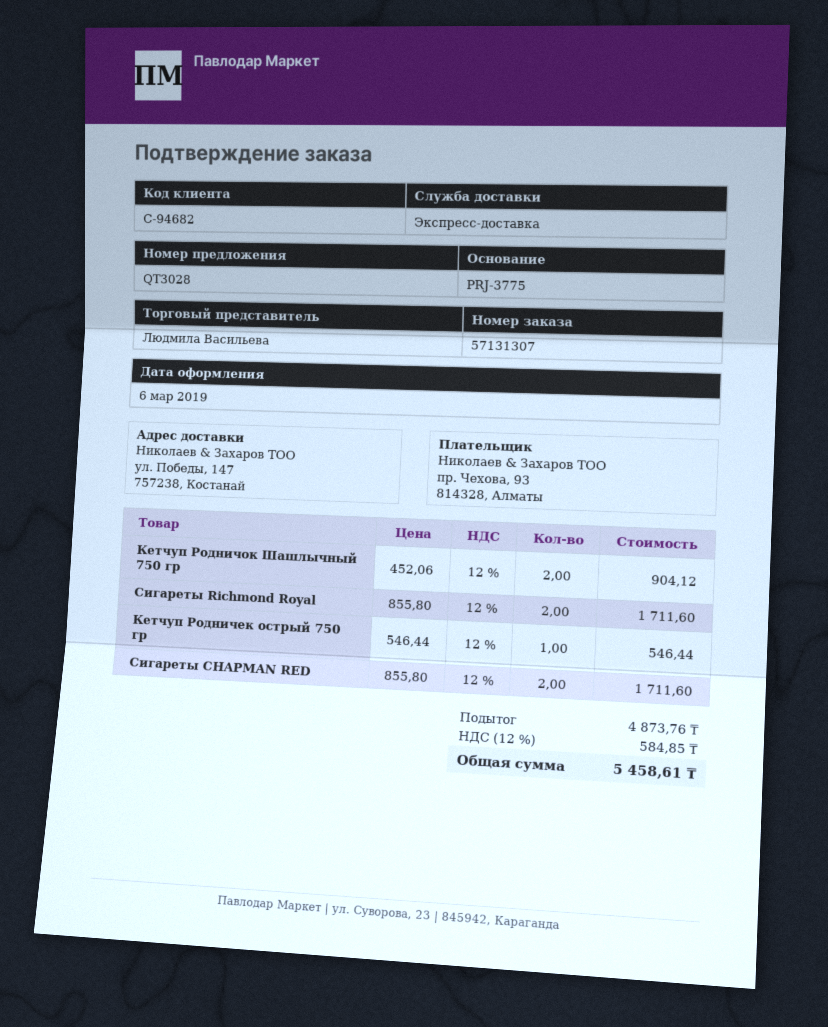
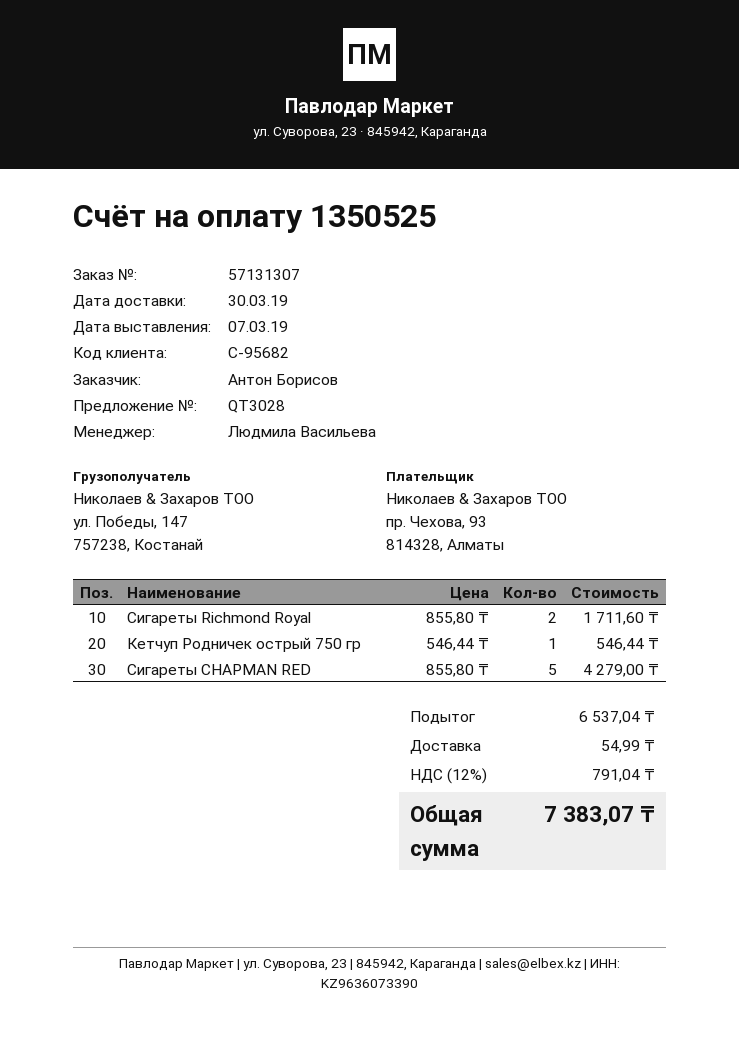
customer number: C-94682 -> C-95682
Кетчуп Родничок Шашлычный 750 гр: 2 x 452.06 = 904.12 -> none
Сигареты CHAPMAN RED: 2 x 855.80 = 1711.60 -> 5 x 855.80 = 4279.00
subtotal: 4873.76 -> 6537.04
shipping: none -> 54.99
tax: 12% = 584.85 -> 12% = 791.04
total: 5458.61 -> 7383.07

